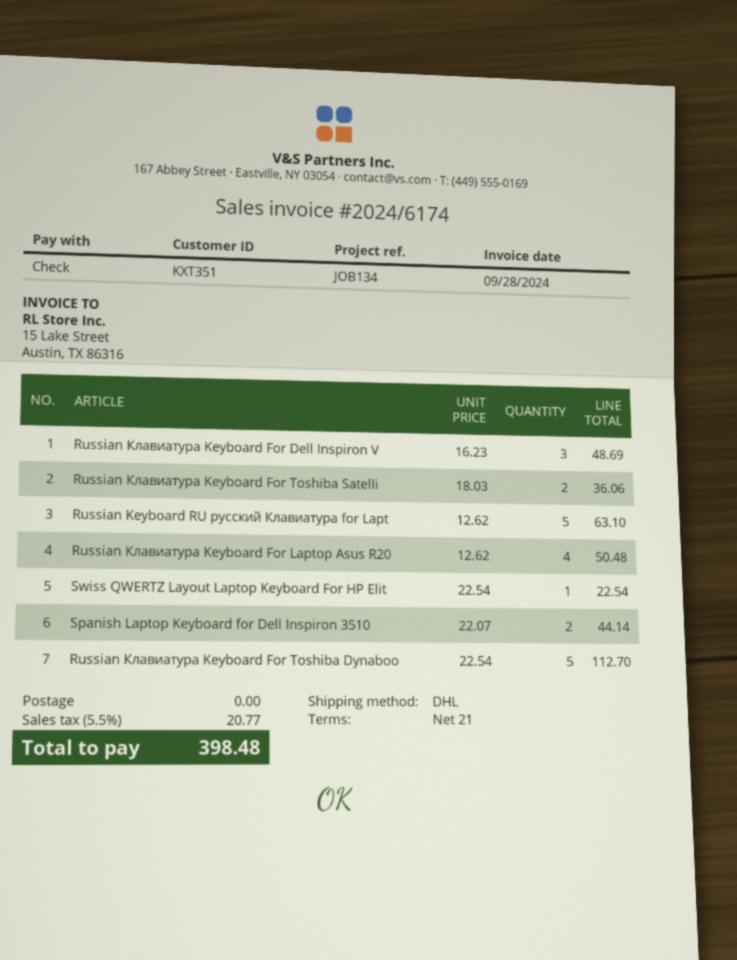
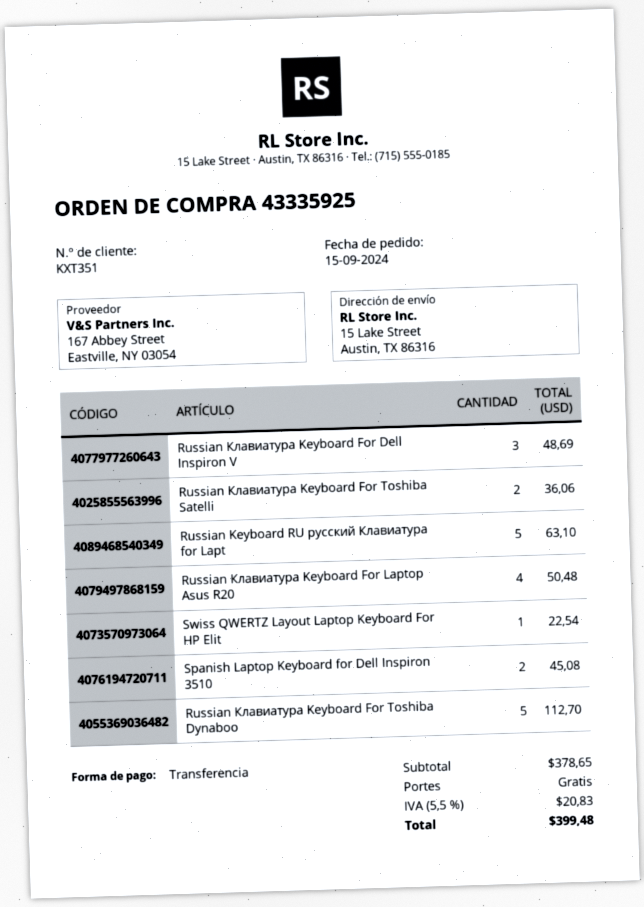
payment method: cheque -> bank transfer
Spanish Laptop Keyboard for Dell Inspiron 3510: 2 for 44.14 -> 2 for 45.08
tax: 5.5% = 20.77 -> 5.5% = 20.83
total: 398.48 -> 399.48

